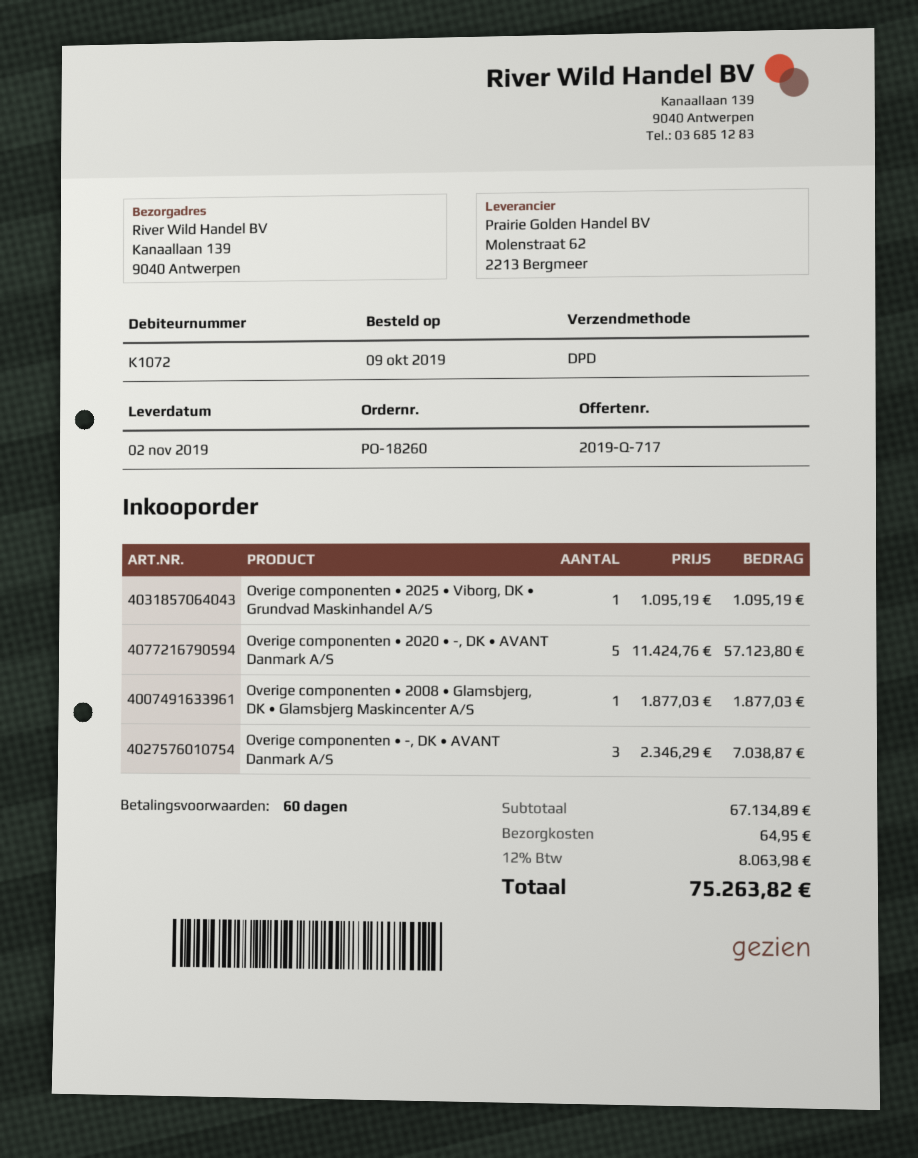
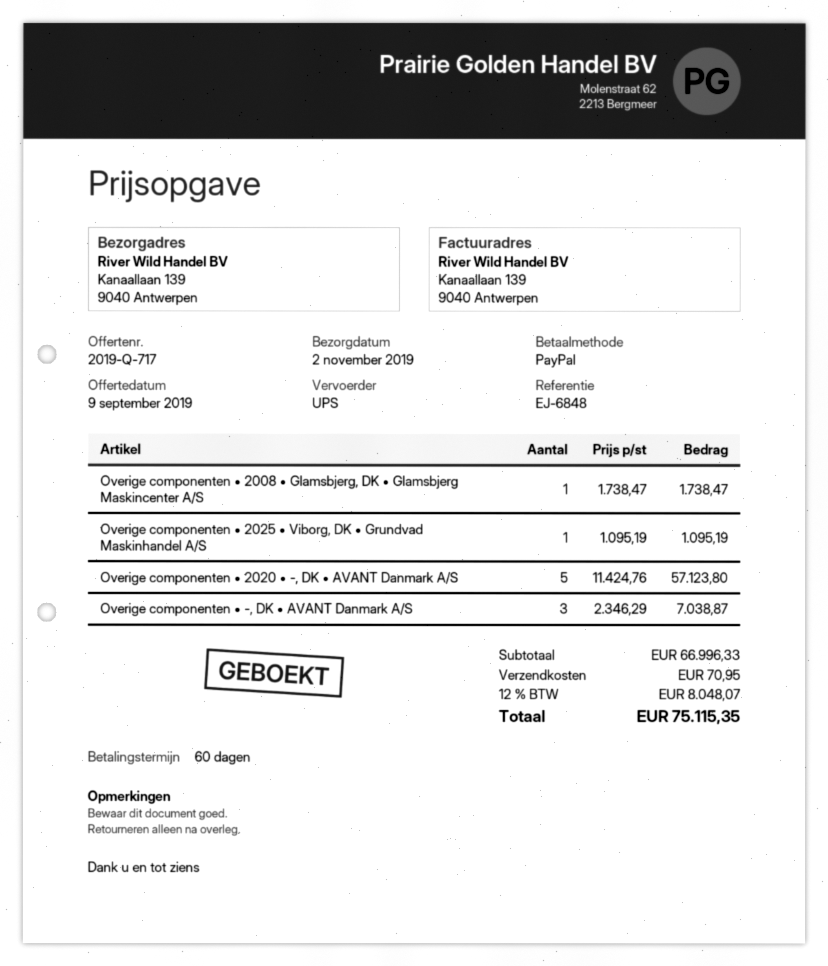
shipping method: DPD -> UPS
Overige componenten • 2008 • Glamsbjerg, DK • Glamsbjerg Maskincenter A/S: 1 x 1877.03 = 1877.03 -> 1 x 1738.47 = 1738.47
subtotal: 67134.89 -> 66996.33
shipping: 64.95 -> 70.95
tax: 12% = 8063.98 -> 12% = 8048.07
total: 75263.82 -> 75115.35

